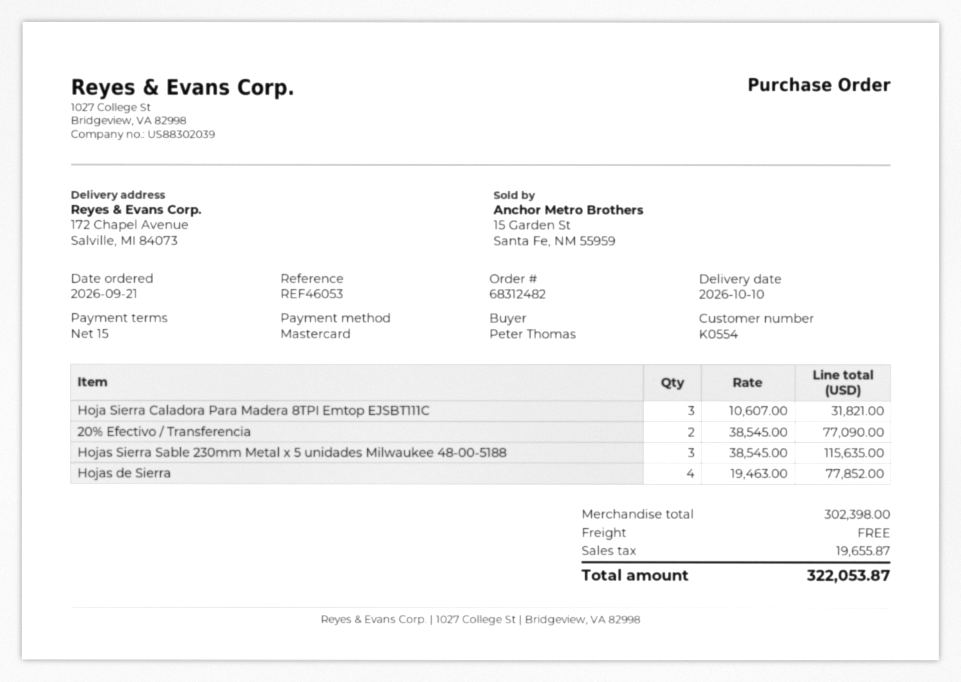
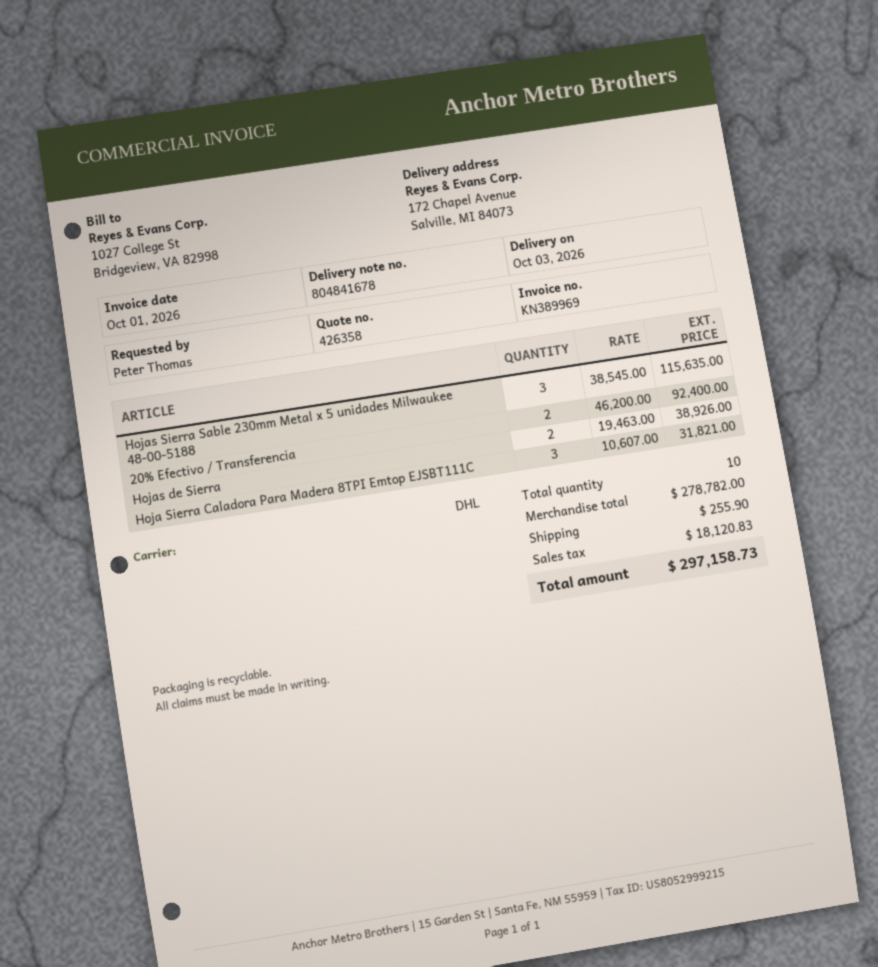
delivery date: 2026-10-10 -> 2026-10-03
20% Efectivo / Transferencia: 2 x 38545.00 = 77090.00 -> 2 x 46200.00 = 92400.00
Hojas de Sierra: 4 x 19463.00 = 77852.00 -> 2 x 19463.00 = 38926.00
subtotal: 302398.00 -> 278782.00
shipping: 0.00 -> 255.90
tax: 19655.87 -> 18120.83
total: 322053.87 -> 297158.73

